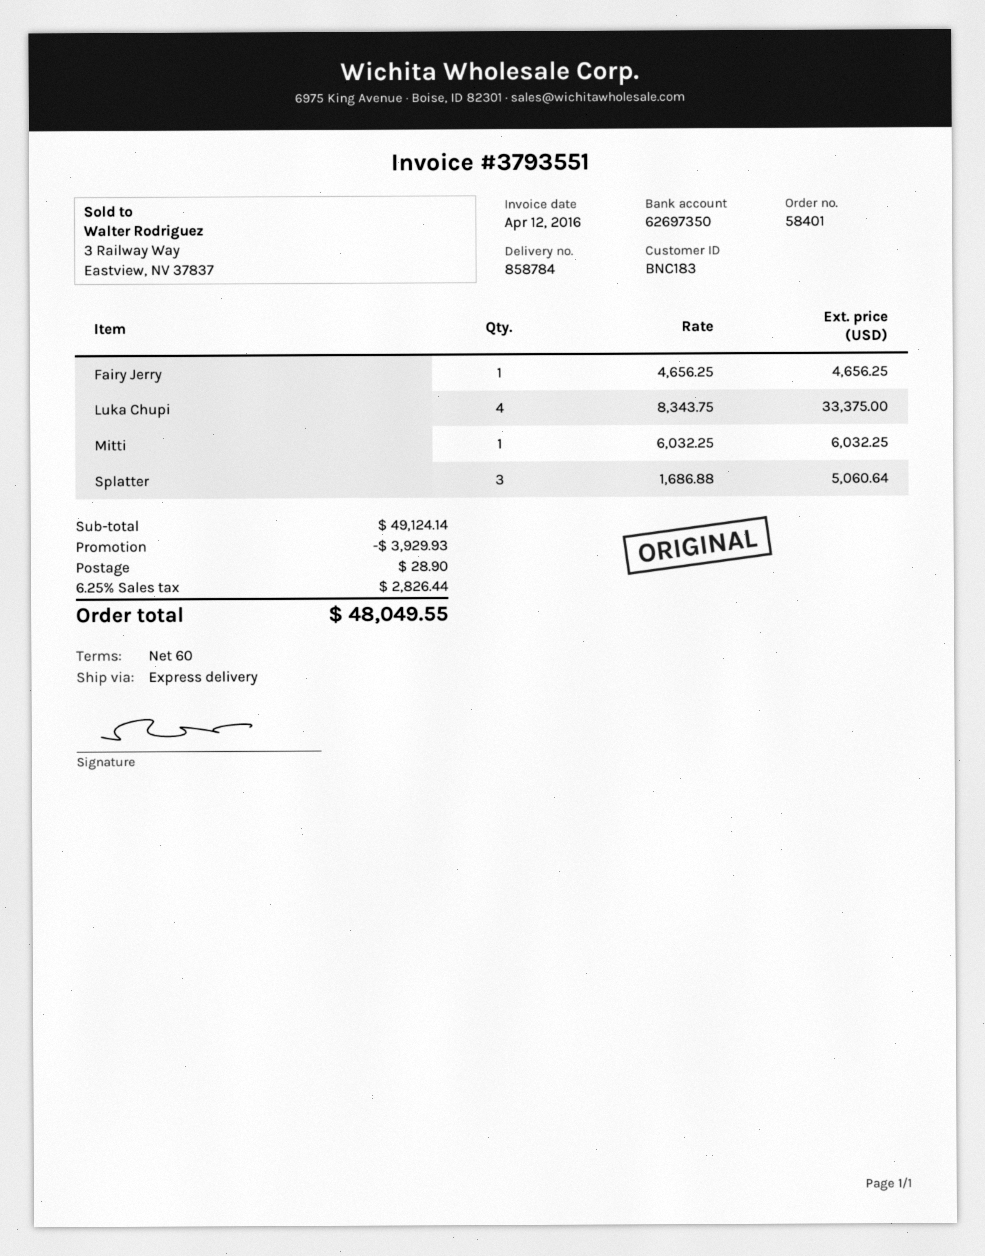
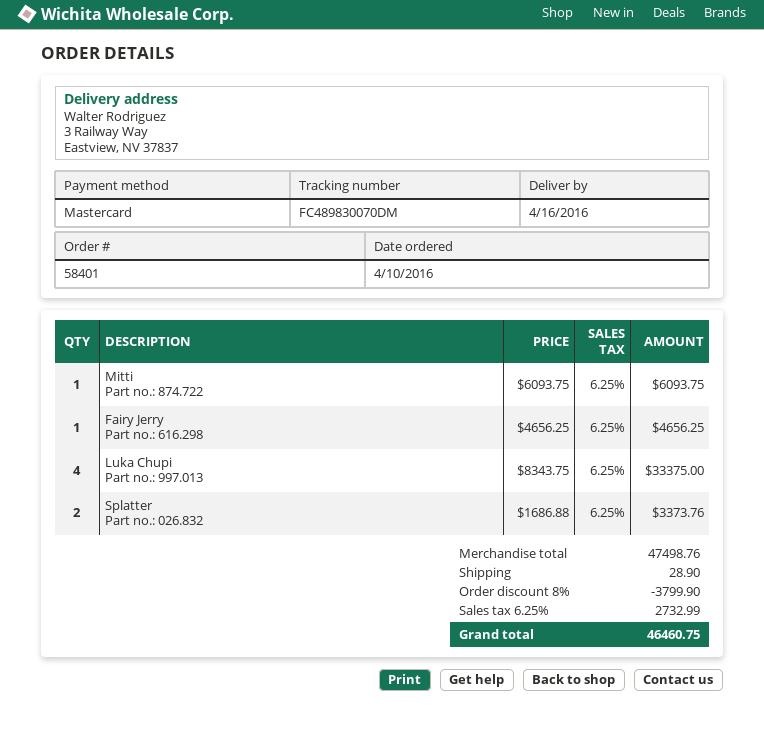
Mitti: 1 x 6032.25 = 6032.25 -> 1 x 6093.75 = 6093.75
Splatter: 3 x 1686.88 = 5060.64 -> 2 x 1686.88 = 3373.76
subtotal: 49124.14 -> 47498.76
discount: 3929.93 -> 3799.90
tax: 6.25% = 2826.44 -> 6.25% = 2732.99
total: 48049.55 -> 46460.75

